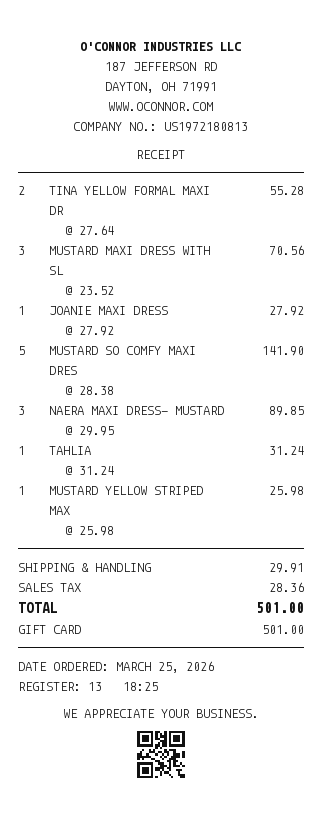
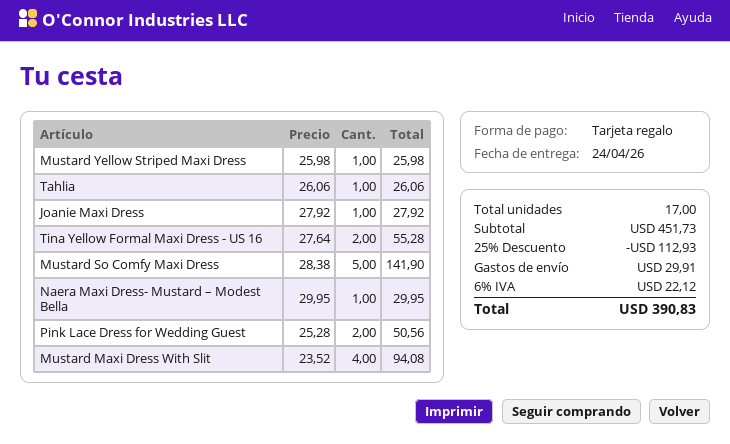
MUSTARD MAXI DRESS WITH SL: 3 x 23.52 = 70.56 -> 4 x 23.52 = 94.08
NAERA MAXI DRESS- MUSTARD: 3 x 29.95 = 89.85 -> 1 x 29.95 = 29.95
TAHLIA: 1 x 31.24 = 31.24 -> 1 x 26.06 = 26.06
Pink Lace Dress for Wedding Guest: none -> 2 x 25.28 = 50.56
discount: none -> 25% = 112.93
tax: 28.36 -> 22.12
total: 501.00 -> 390.83

